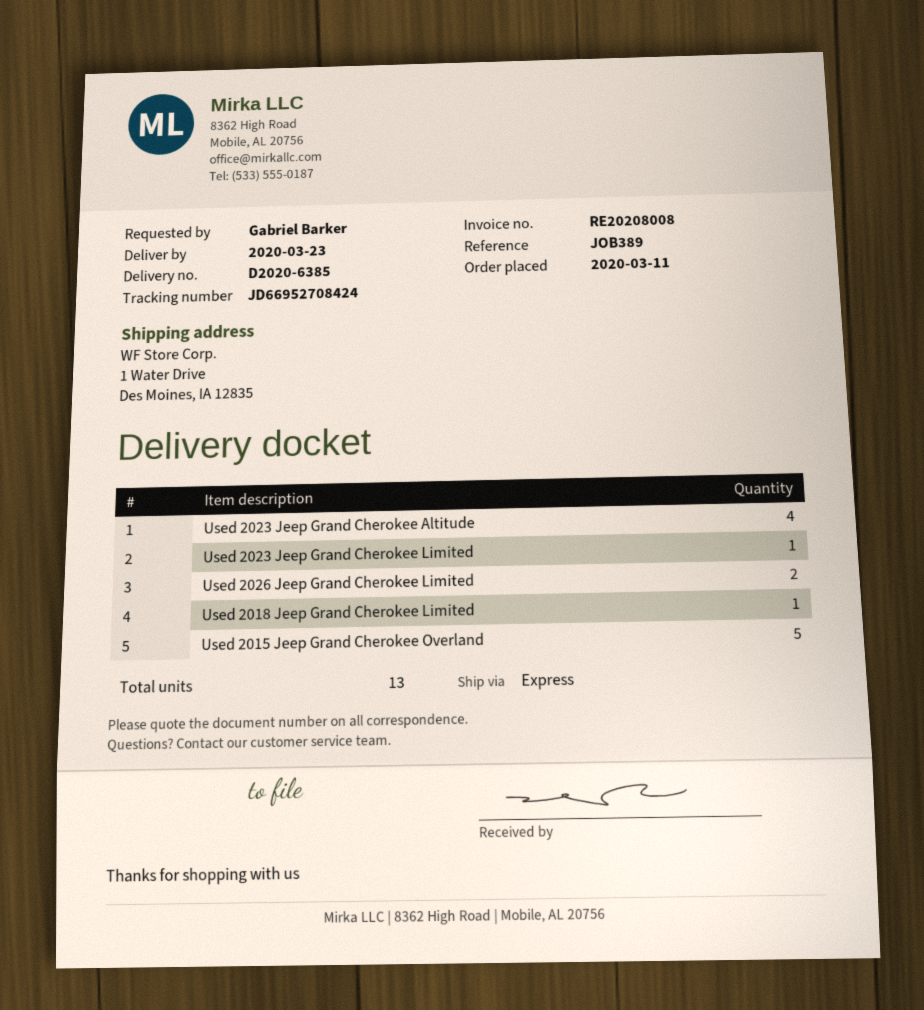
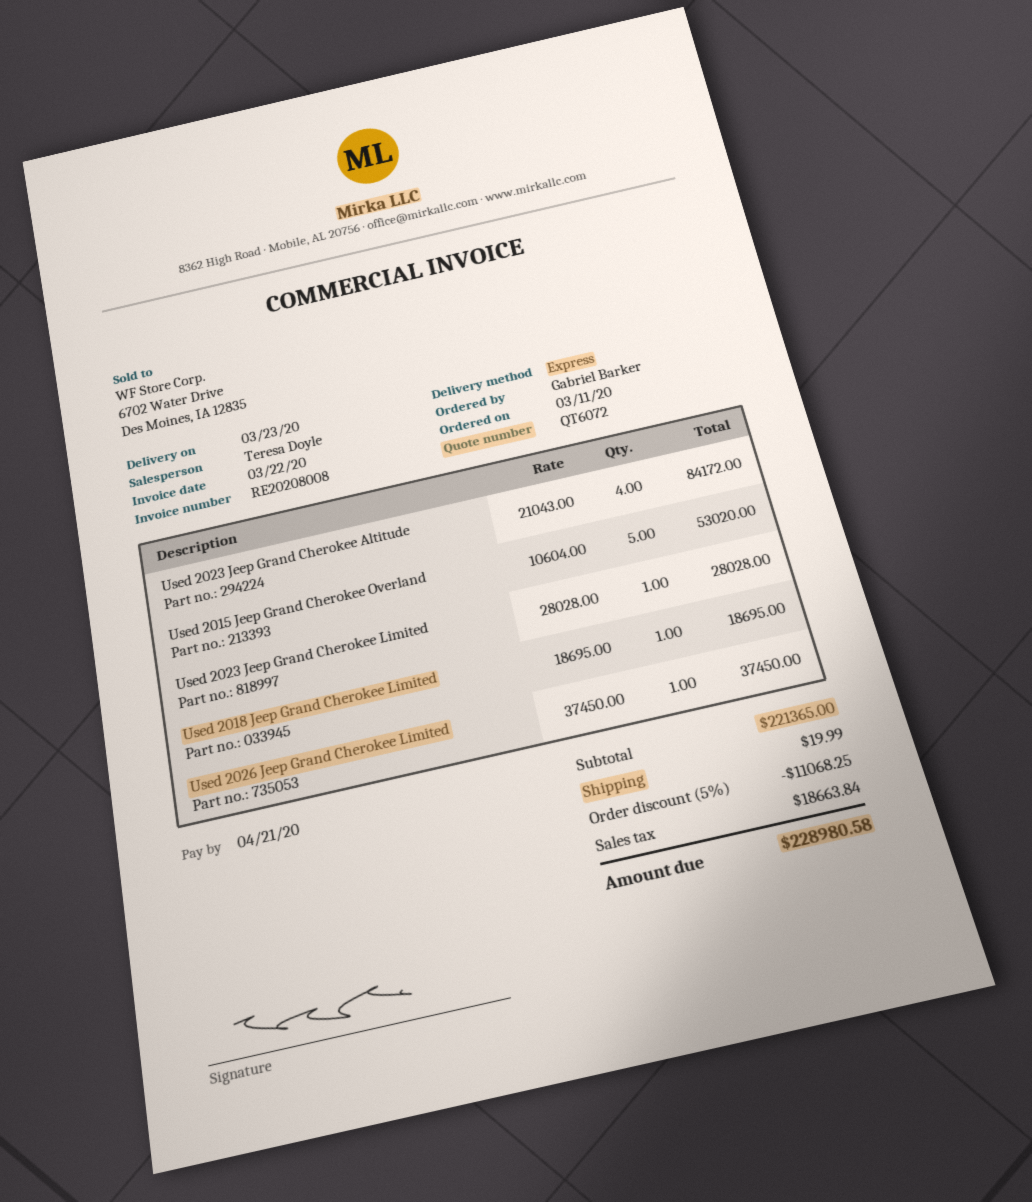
Used 2026 Jeep Grand Cherokee Limited: 2 -> 1

